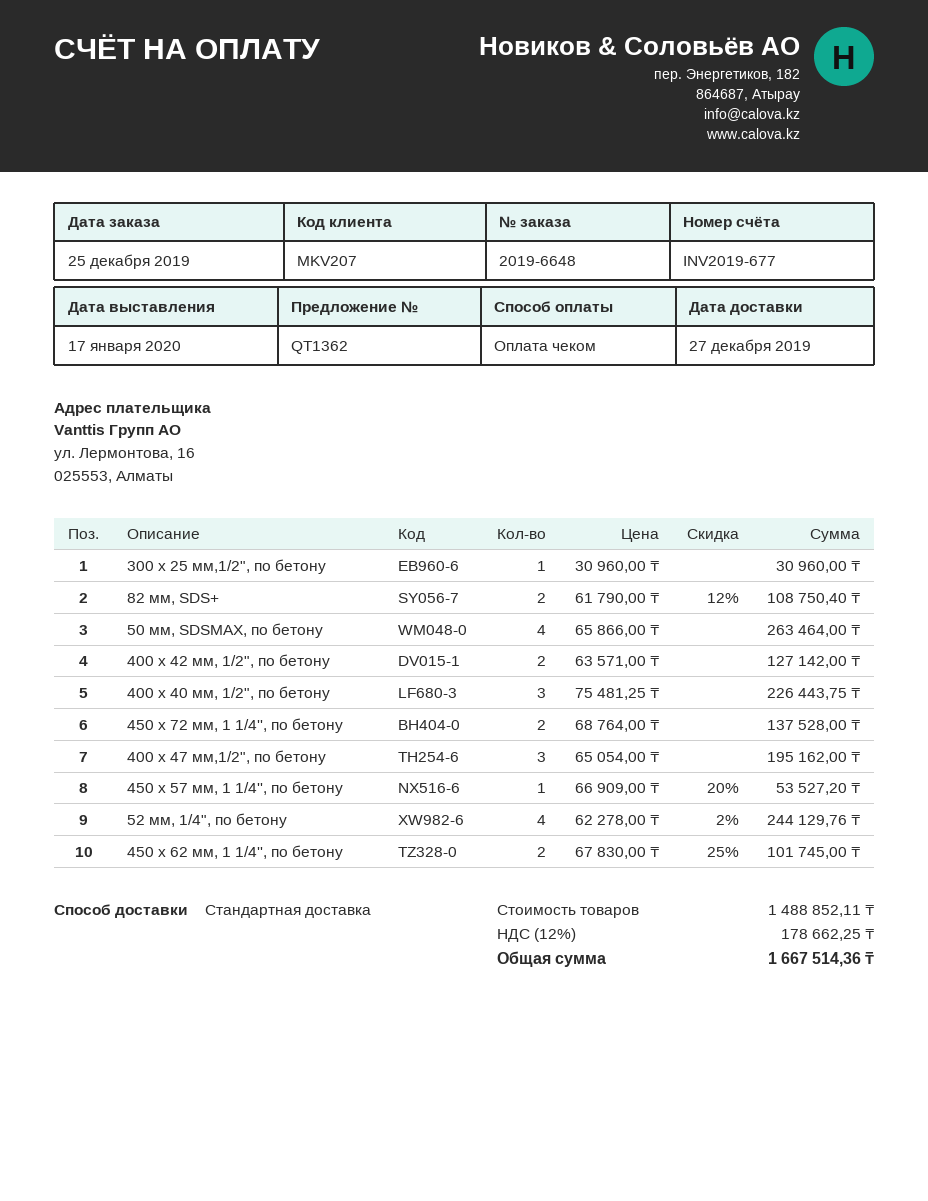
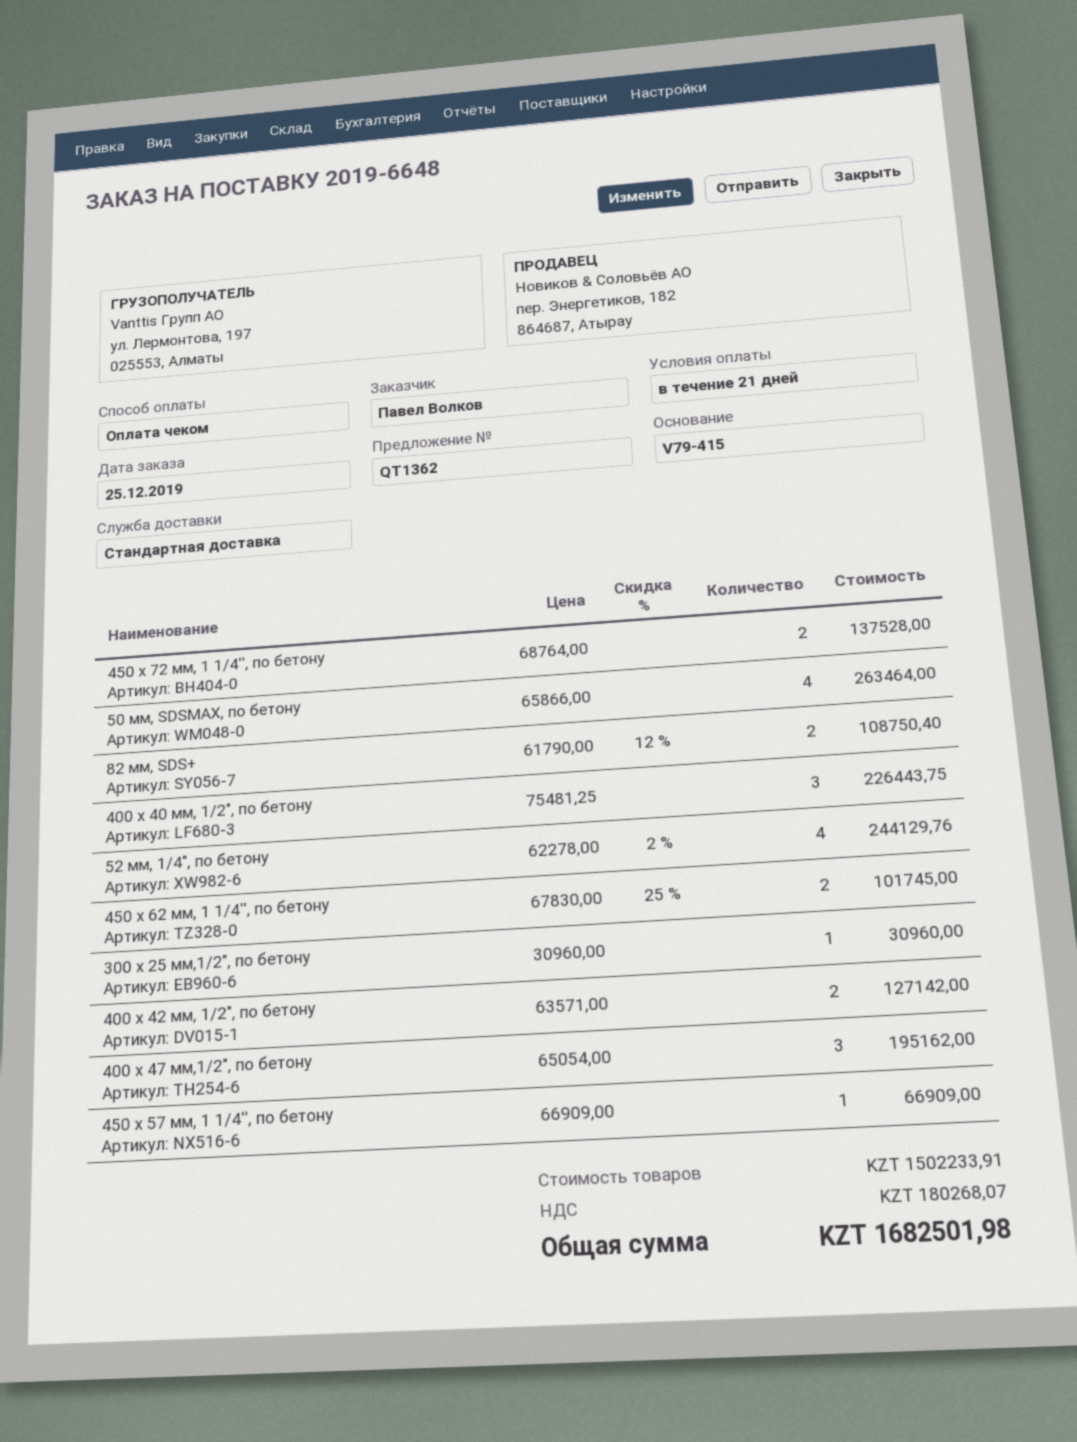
450 х 57 мм, 1 1/4'', по бетону: 1 x 66909.00 - 20% = 53527.20 -> 1 x 66909.00 = 66909.00
subtotal: 1488852.11 -> 1502233.91
tax: 178662.25 -> 180268.07
total: 1667514.36 -> 1682501.98

